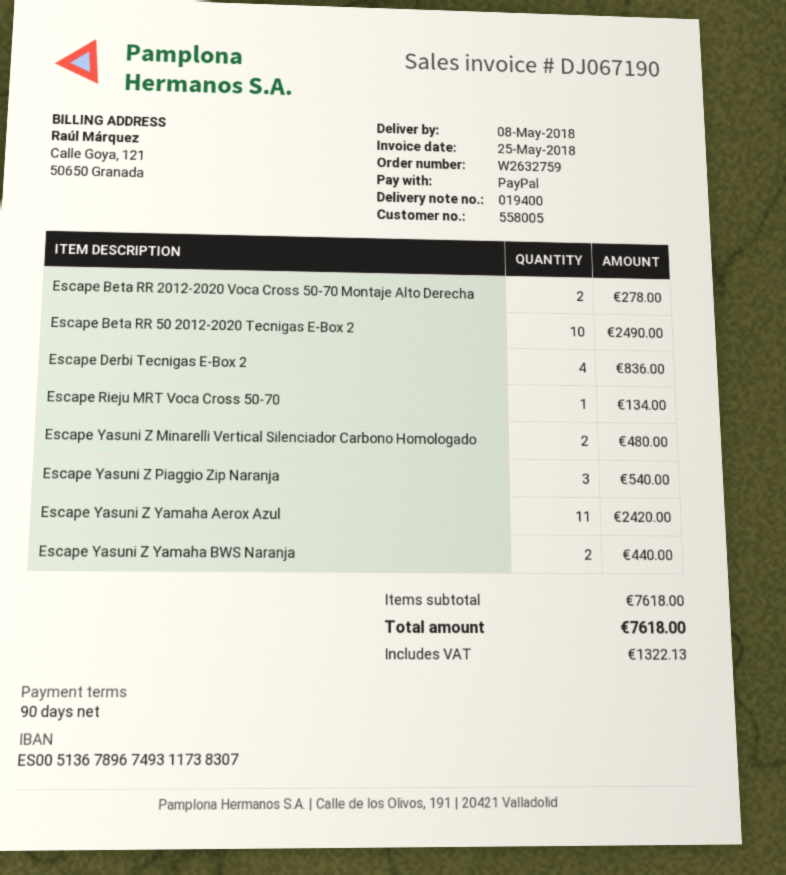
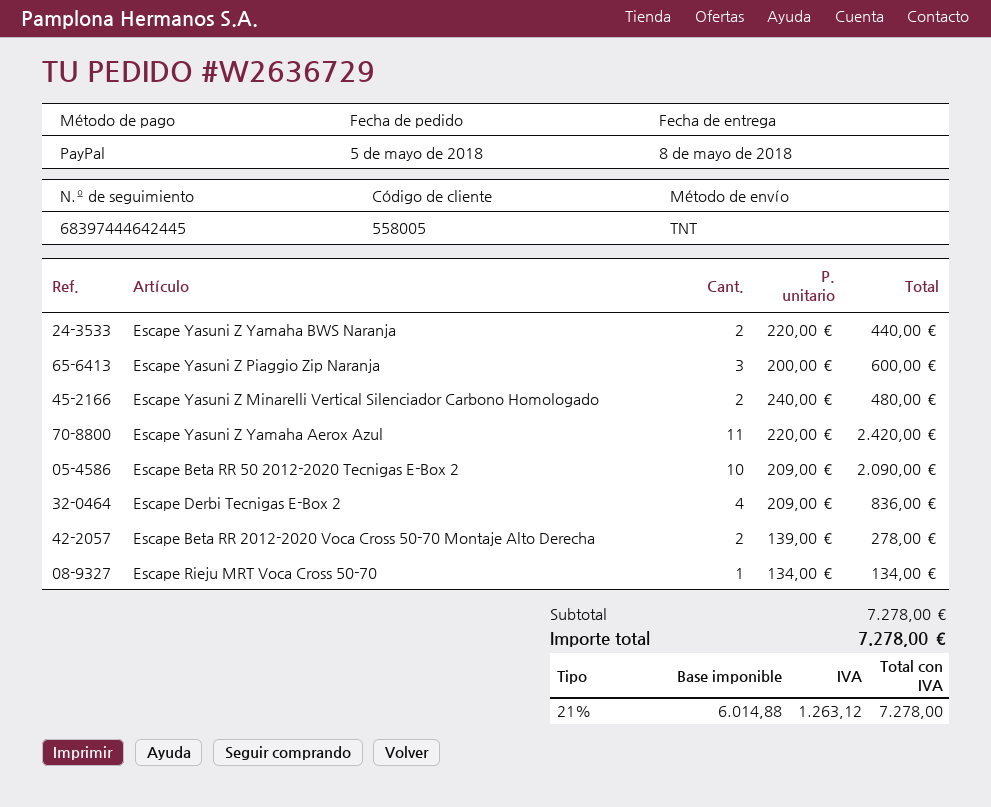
order number: W2632759 -> W2636729
Escape Beta RR 50 2012-2020 Tecnigas E-Box 2: 10 for 2490.00 -> 10 for 2090.00
Escape Yasuni Z Piaggio Zip Naranja: 3 for 540.00 -> 3 for 600.00
subtotal: 7618.00 -> 7278.00
tax: 1322.13 -> 1263.12
total: 7618.00 -> 7278.00

